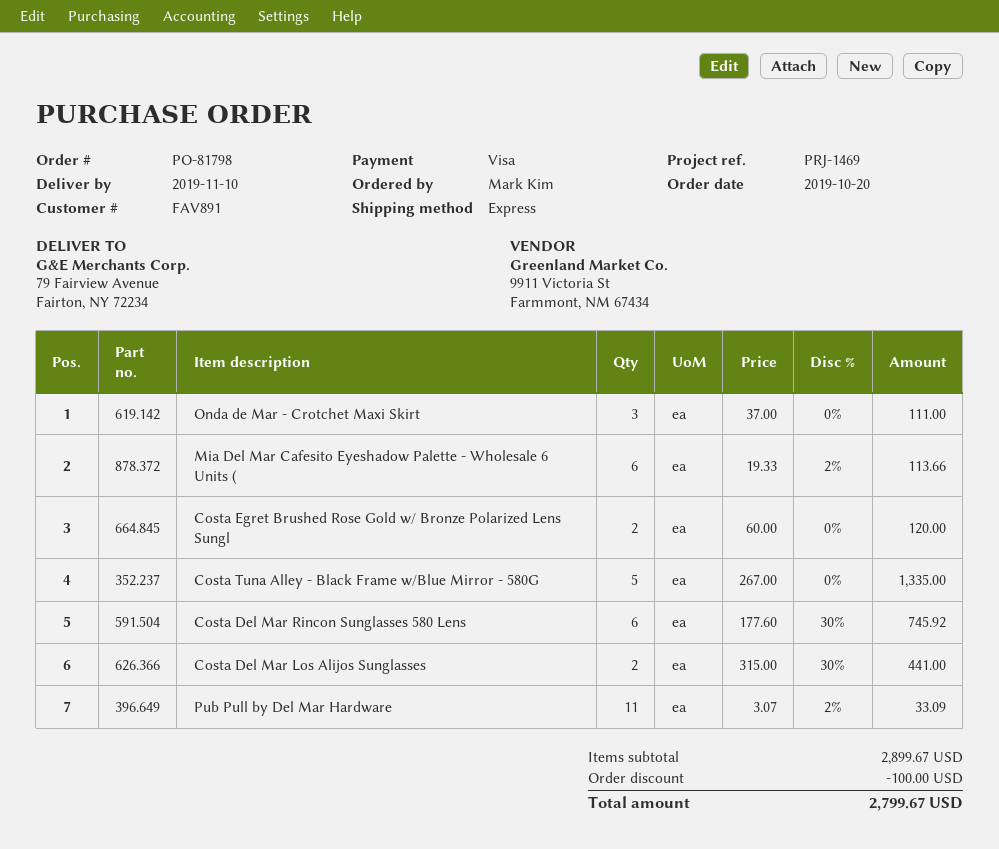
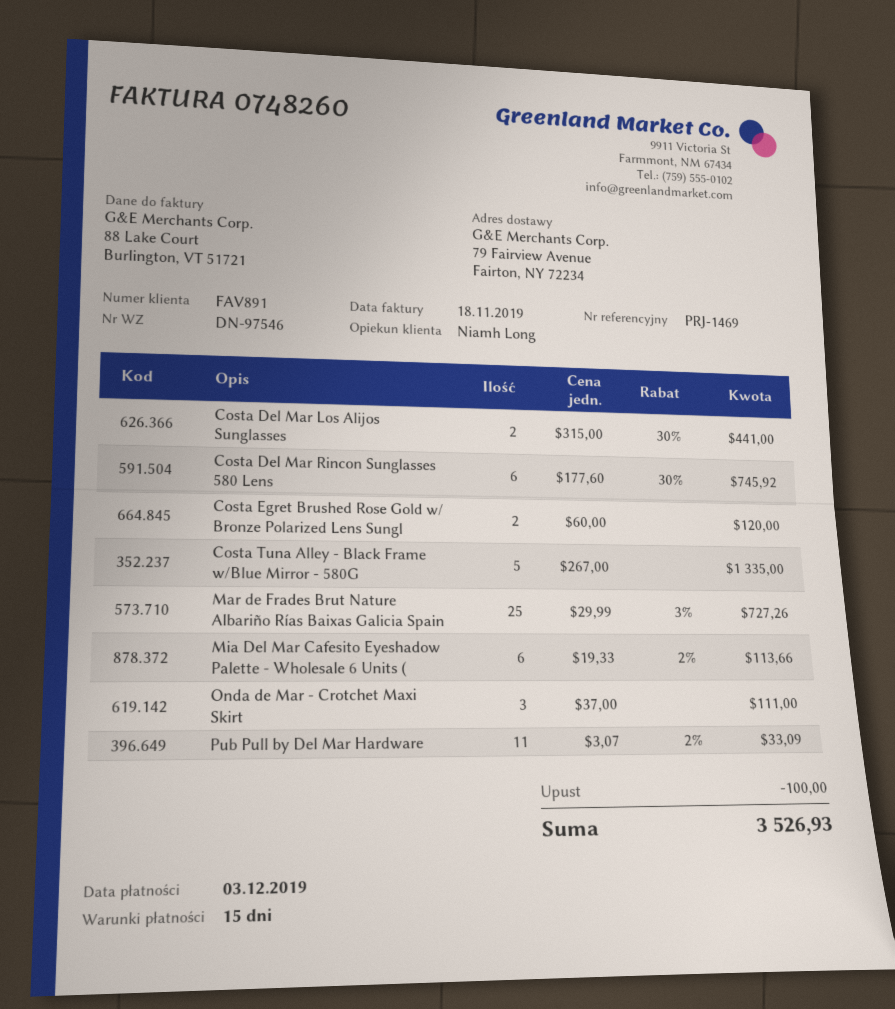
Mar de Frades Brut Nature Albariño Rías Baixas Galicia Spain: none -> 25 x 29.99 - 3% = 727.26
total: 2799.67 -> 3526.93

